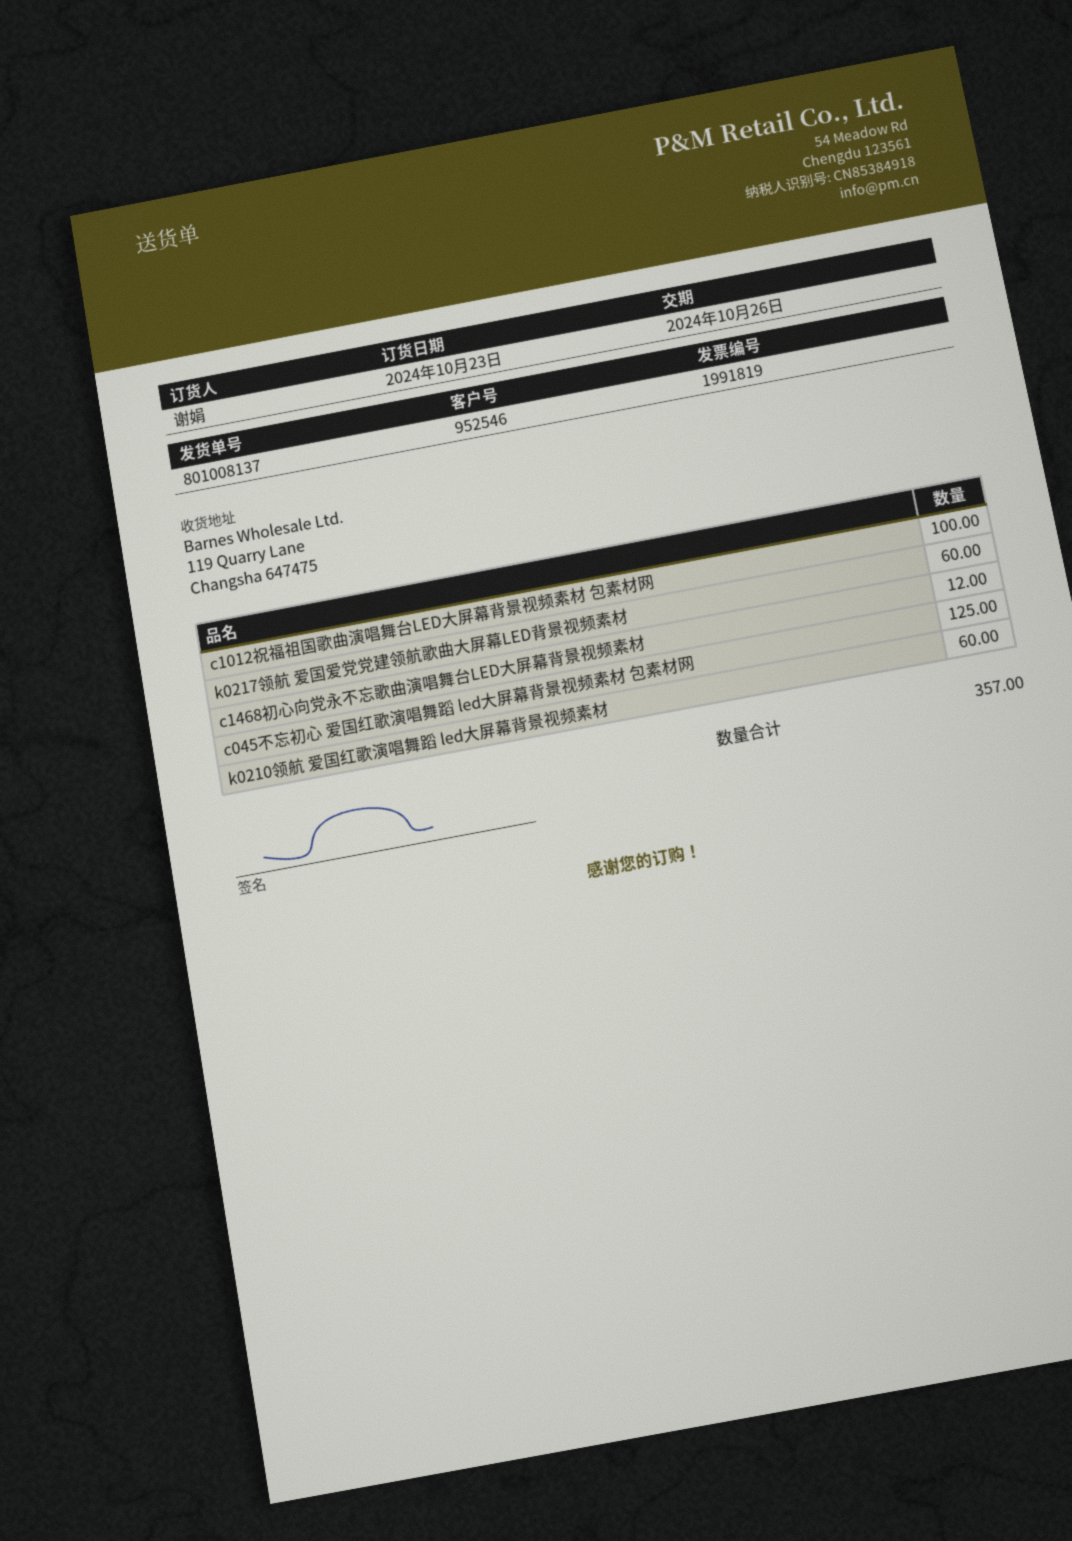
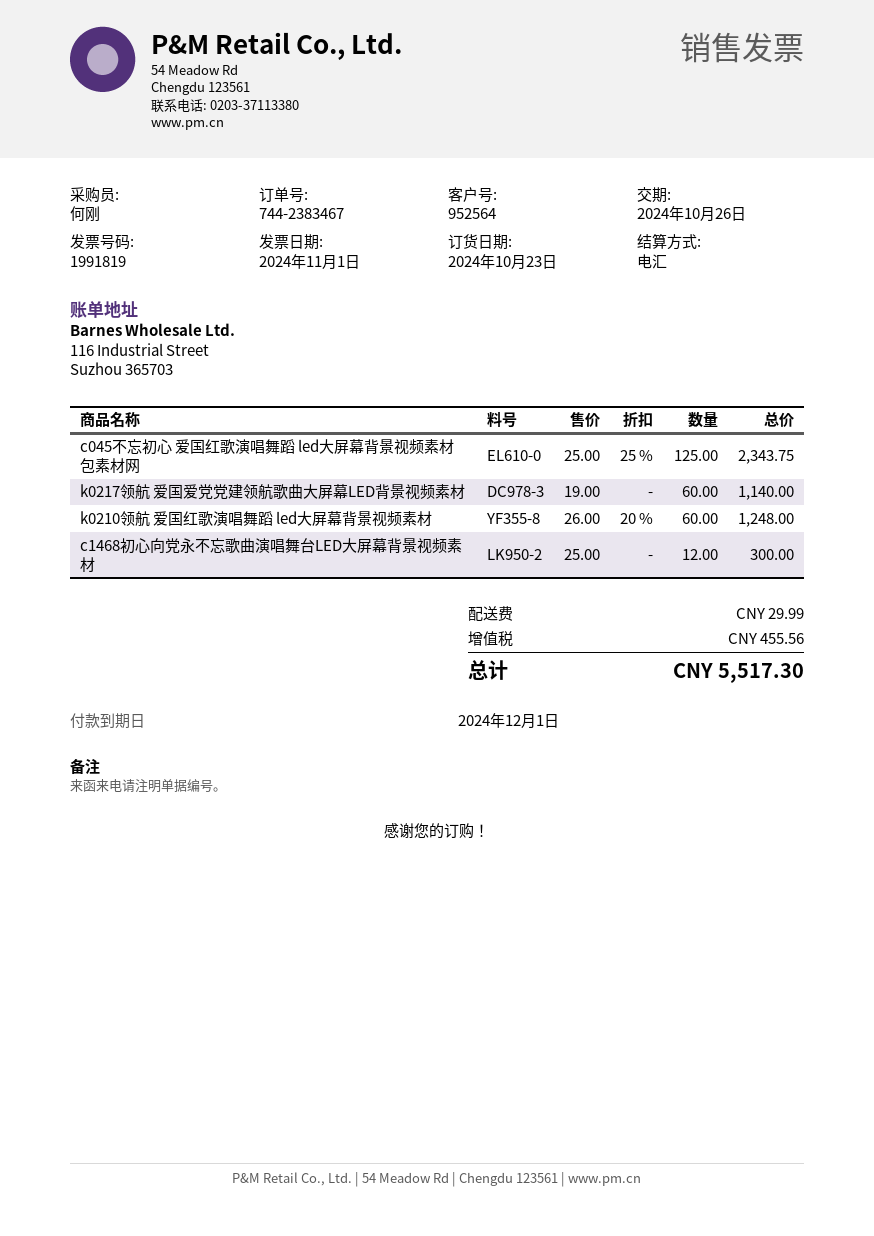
customer number: 952546 -> 952564
ordered by: 谢娟 -> 何刚
c1012祝福祖国歌曲演唱舞台LED大屏幕背景视频素材 包素材网: 100 -> none

